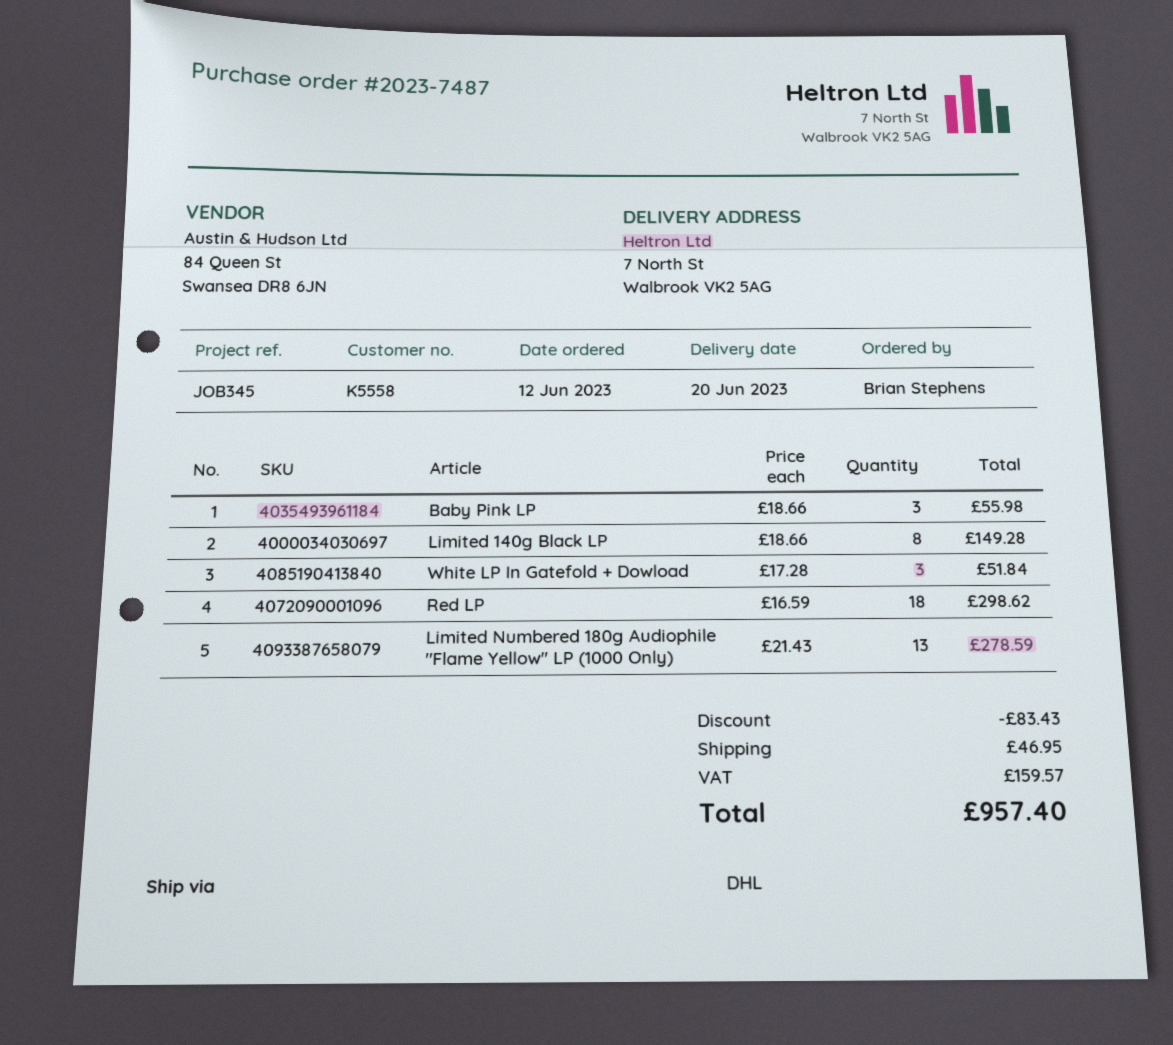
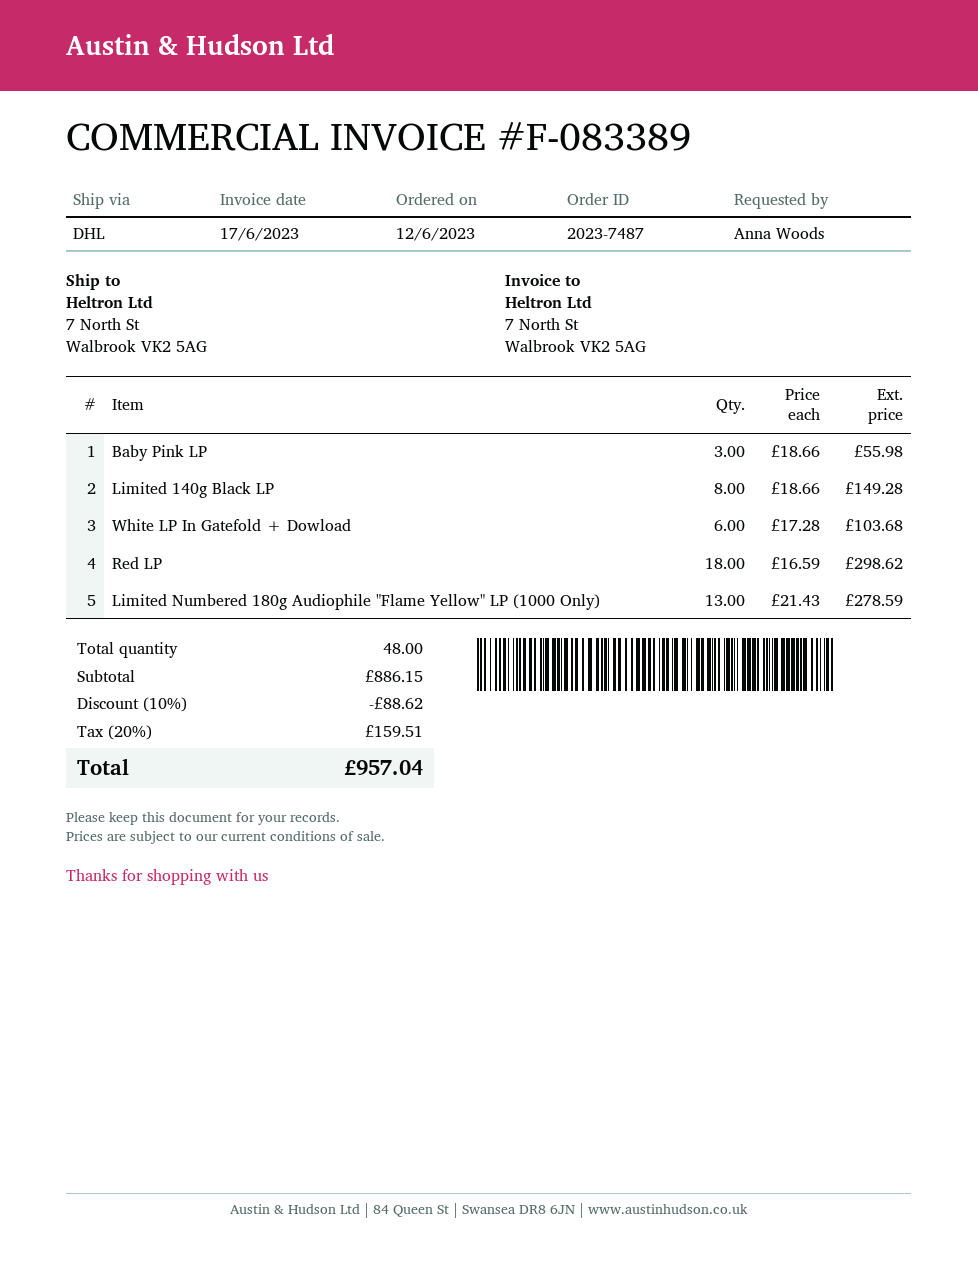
ordered by: Brian Stephens -> Anna Woods
White LP In Gatefold + Dowload: 3 x 17.28 = 51.84 -> 6 x 17.28 = 103.68
discount: 83.43 -> 88.62
shipping: 46.95 -> none
tax: 159.57 -> 159.51
total: 957.40 -> 957.04

